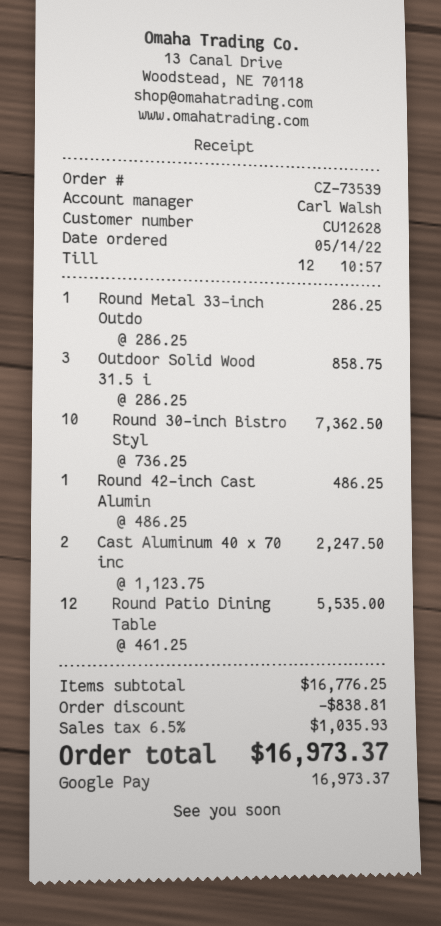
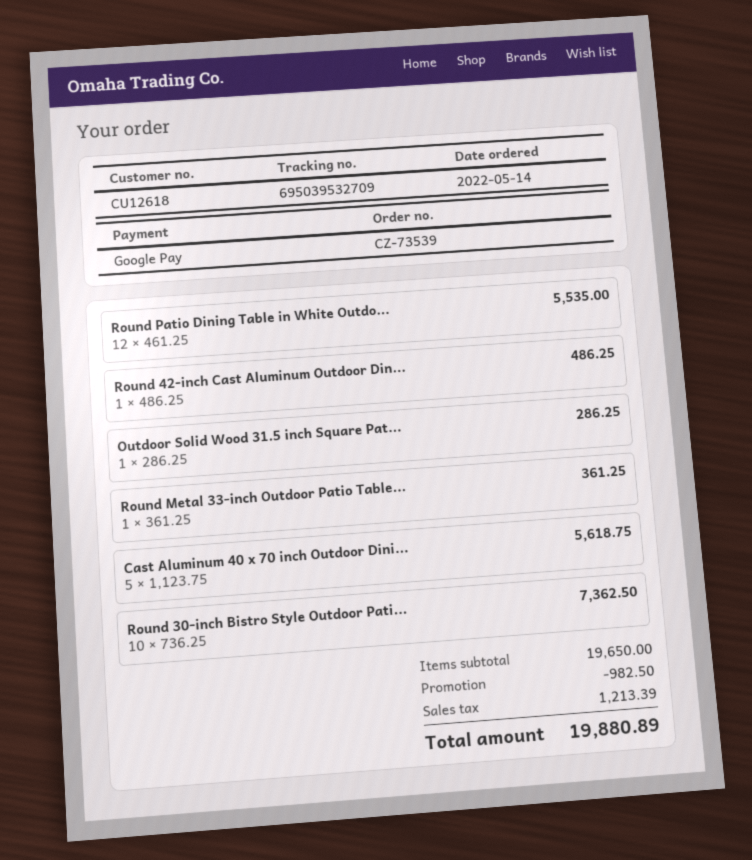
customer number: CU12628 -> CU12618
Round Metal 33-inch Outdo: 1 x 286.25 = 286.25 -> 1 x 361.25 = 361.25
Outdoor Solid Wood 31.5 i: 3 x 286.25 = 858.75 -> 1 x 286.25 = 286.25
Cast Aluminum 40 x 70 inc: 2 x 1123.75 = 2247.50 -> 5 x 1123.75 = 5618.75
subtotal: 16776.25 -> 19650.00
discount: 838.81 -> 982.50
tax: 1035.93 -> 1213.39
total: 16973.37 -> 19880.89

